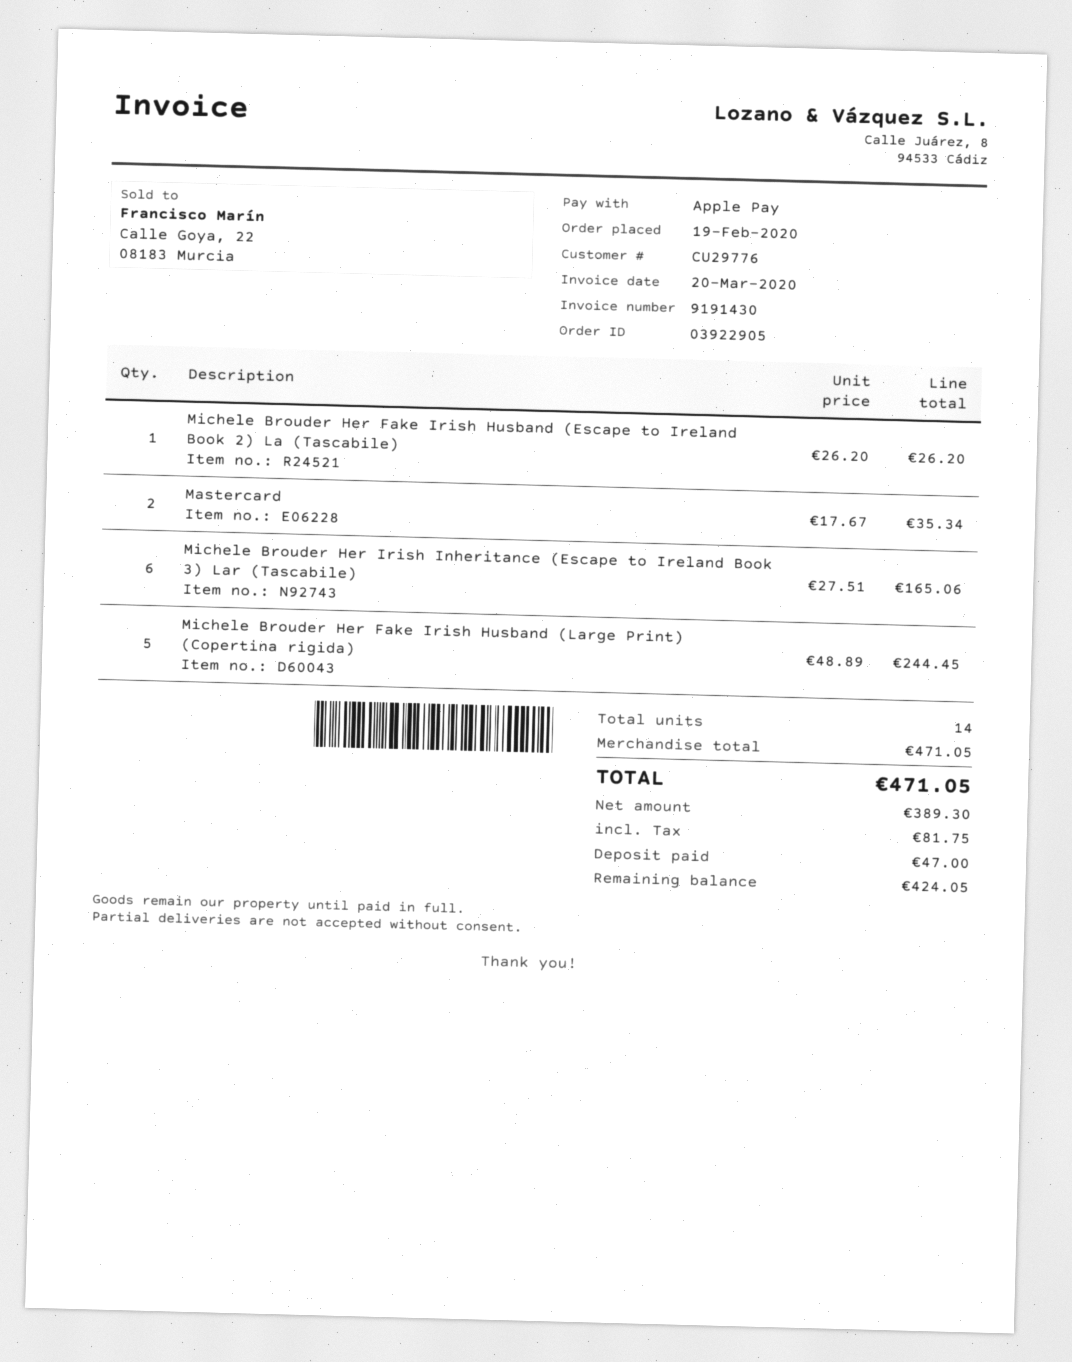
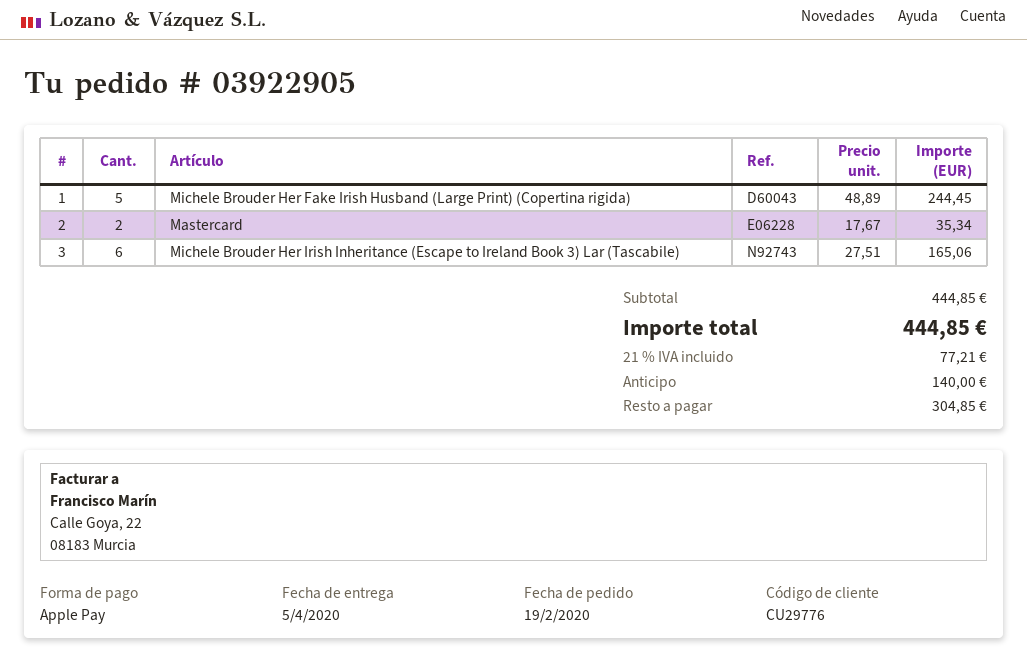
Michele Brouder Her Fake Irish Husband (Escape to Ireland Book 2) La (Tascabile): 1 x 26.20 = 26.20 -> none
subtotal: 471.05 -> 444.85
tax: 81.75 -> 77.21
total: 471.05 -> 444.85
deposit: 47.00 -> 140.00
balance: 424.05 -> 304.85

